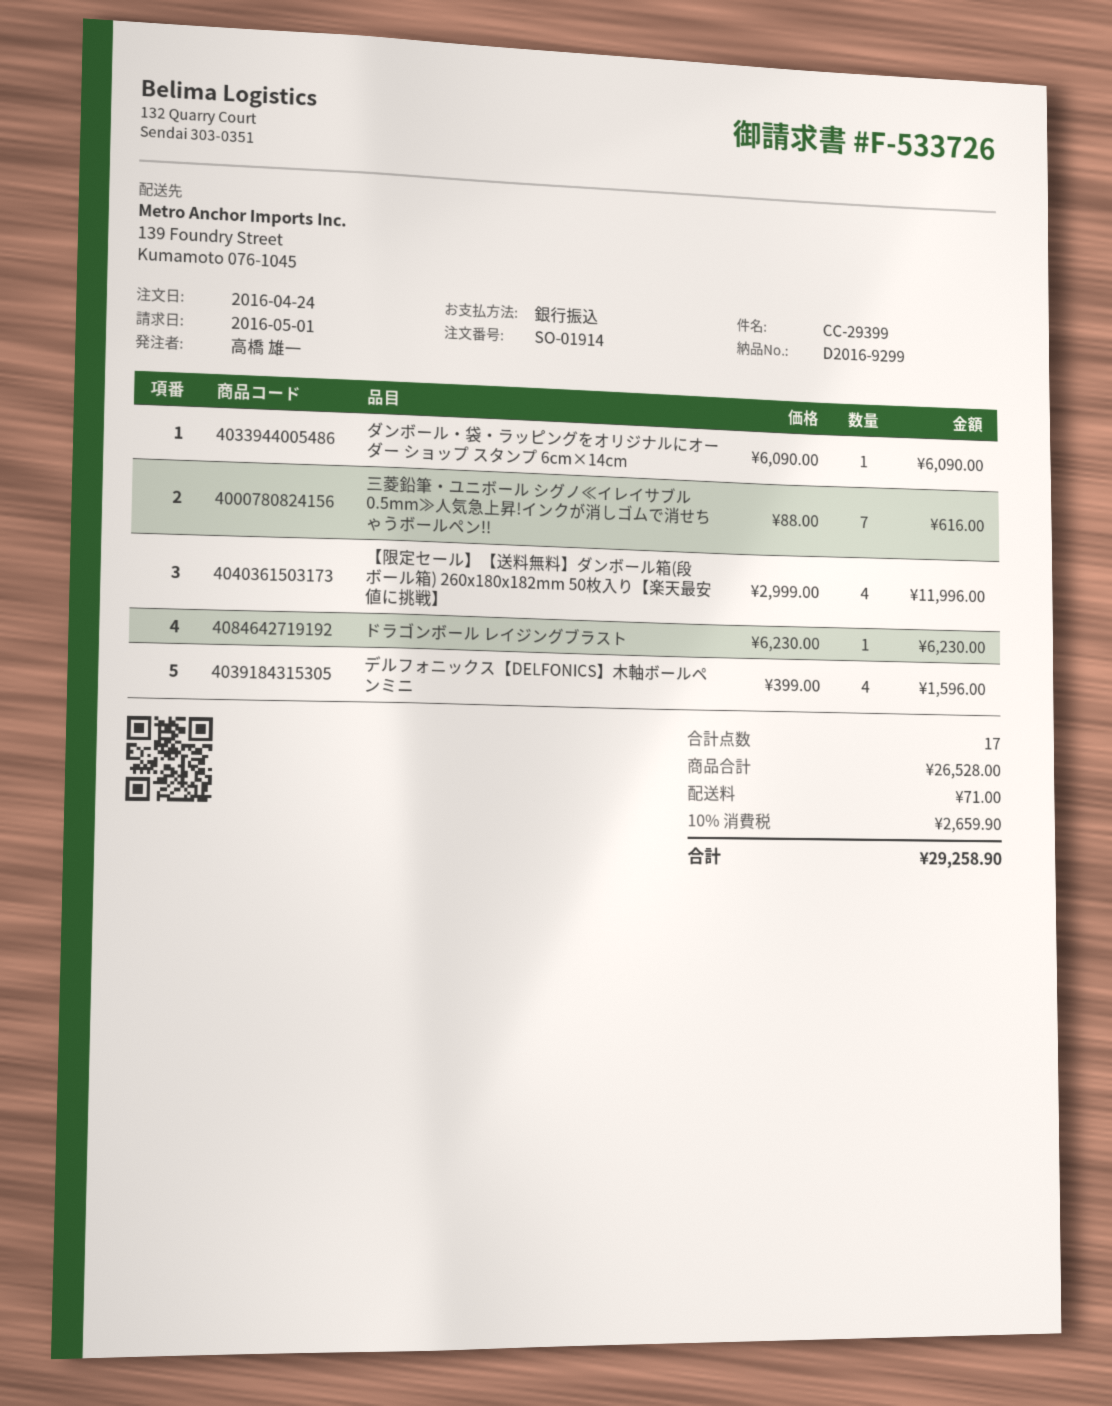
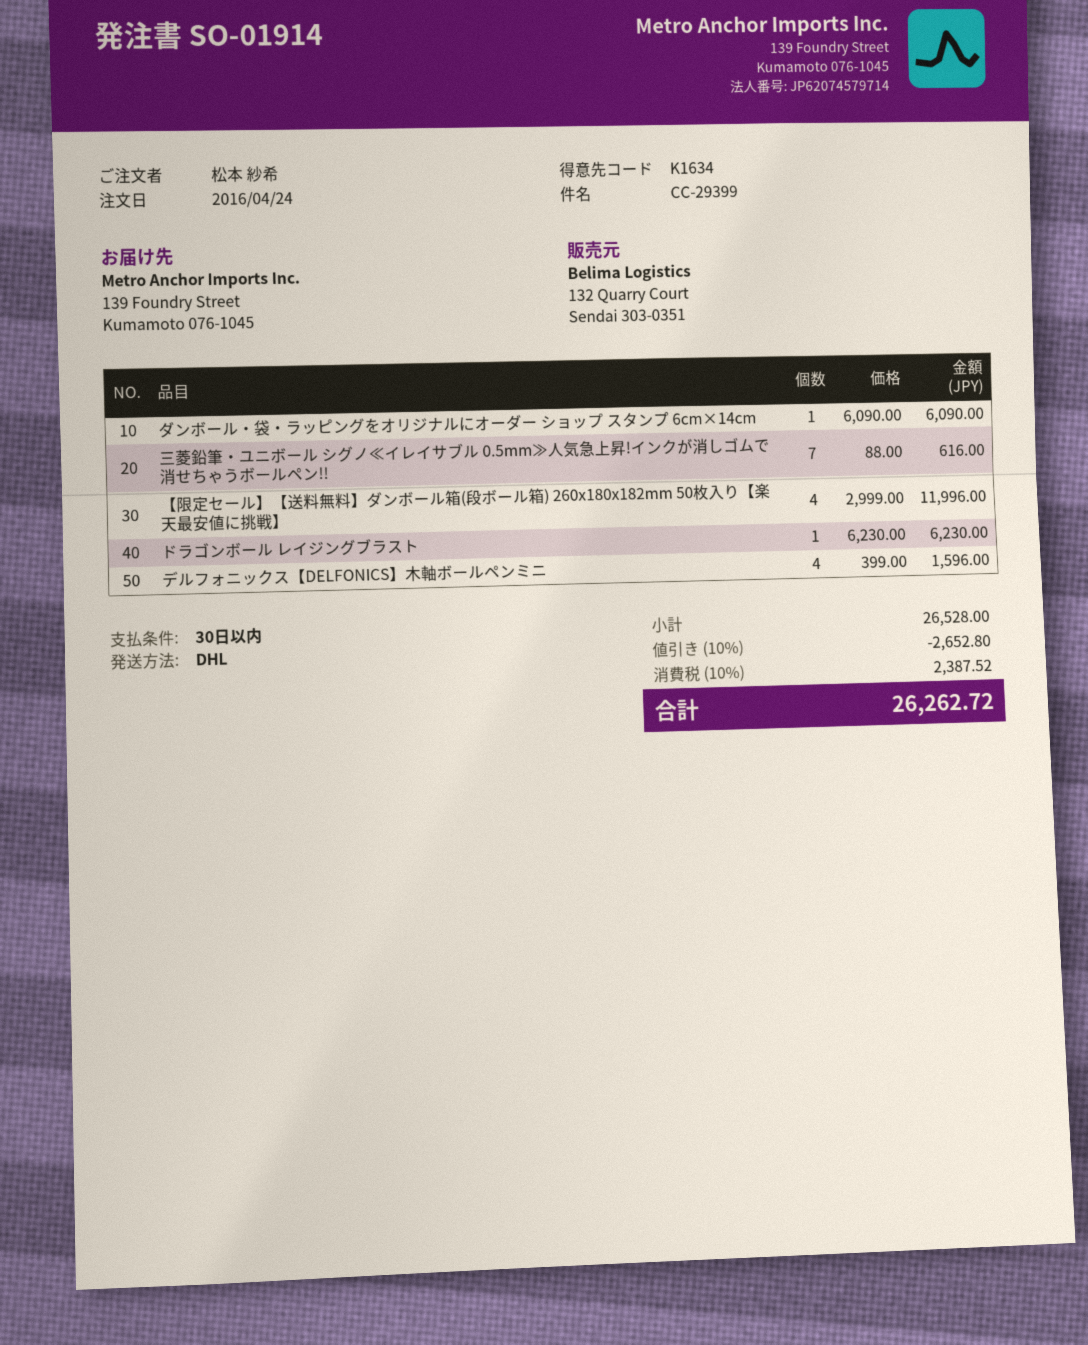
ordered by: 高橋 雄一 -> 松本 紗希
discount: none -> 10% = 2652.80
shipping: 71.00 -> none
tax: 10% = 2659.90 -> 10% = 2387.52
total: 29258.90 -> 26262.72

